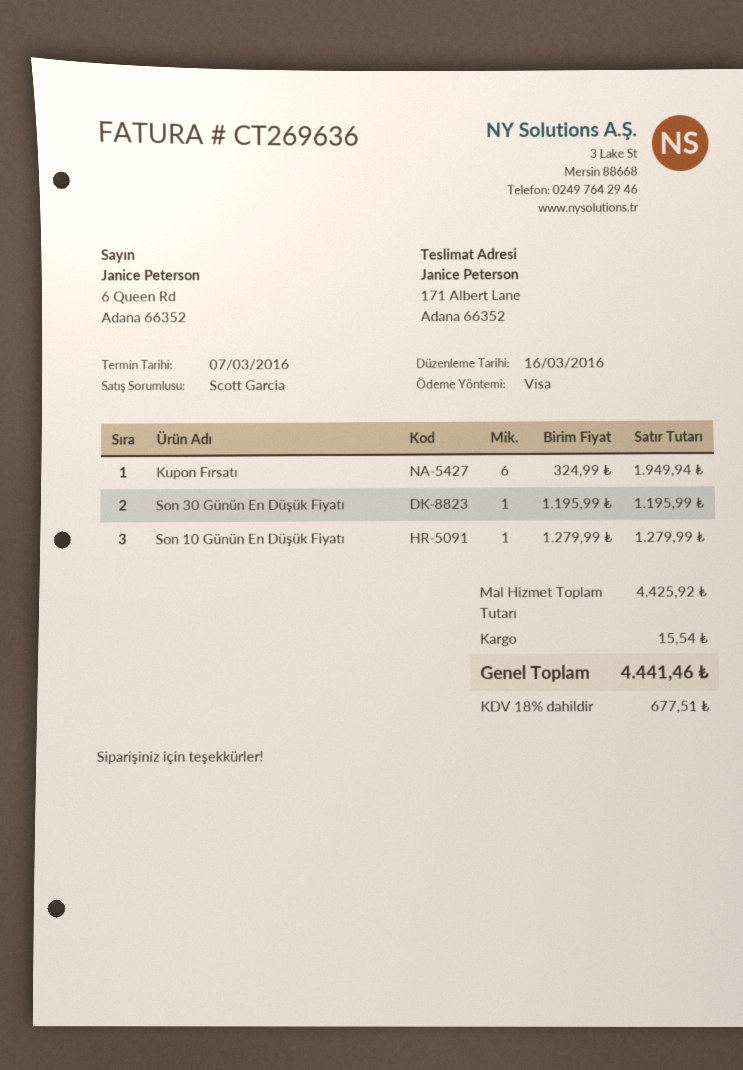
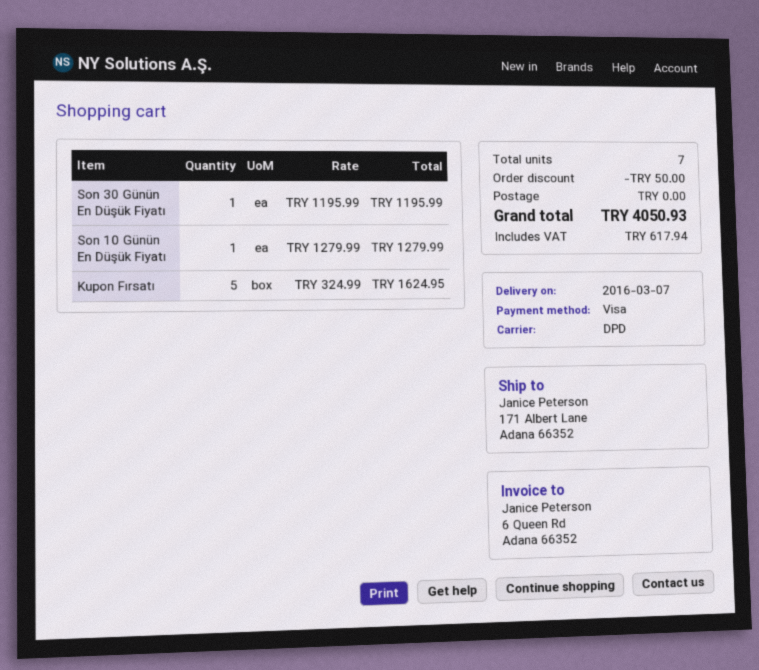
Kupon Fırsatı: 6 x 324.99 = 1949.94 -> 5 x 324.99 = 1624.95
discount: none -> 50.00
shipping: 15.54 -> 0.00
tax: 677.51 -> 617.94
total: 4441.46 -> 4050.93

